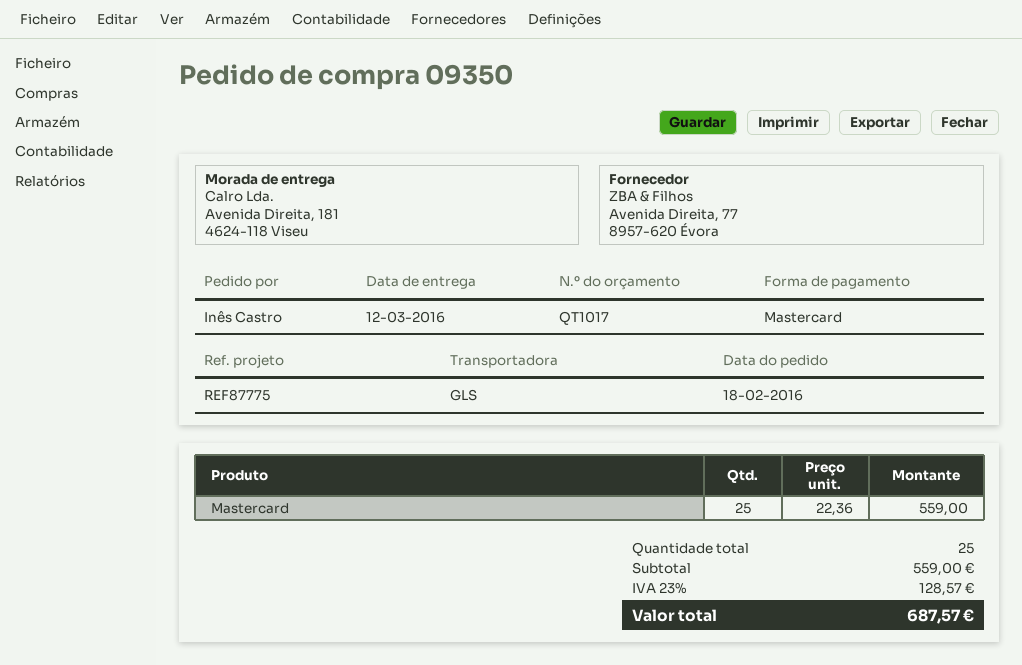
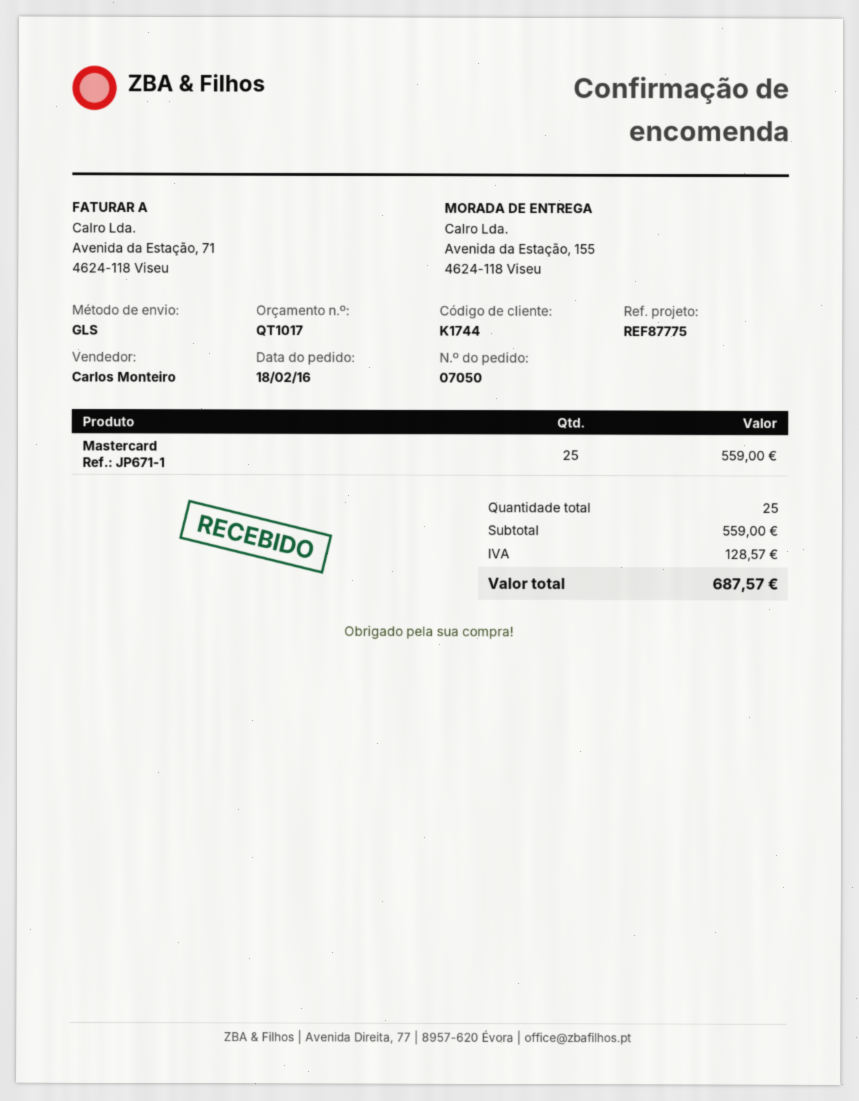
order number: 09350 -> 07050
ship to: Avenida Direita, 181, 4624-118 Viseu -> Avenida da Estação, 155, 4624-118 Viseu

